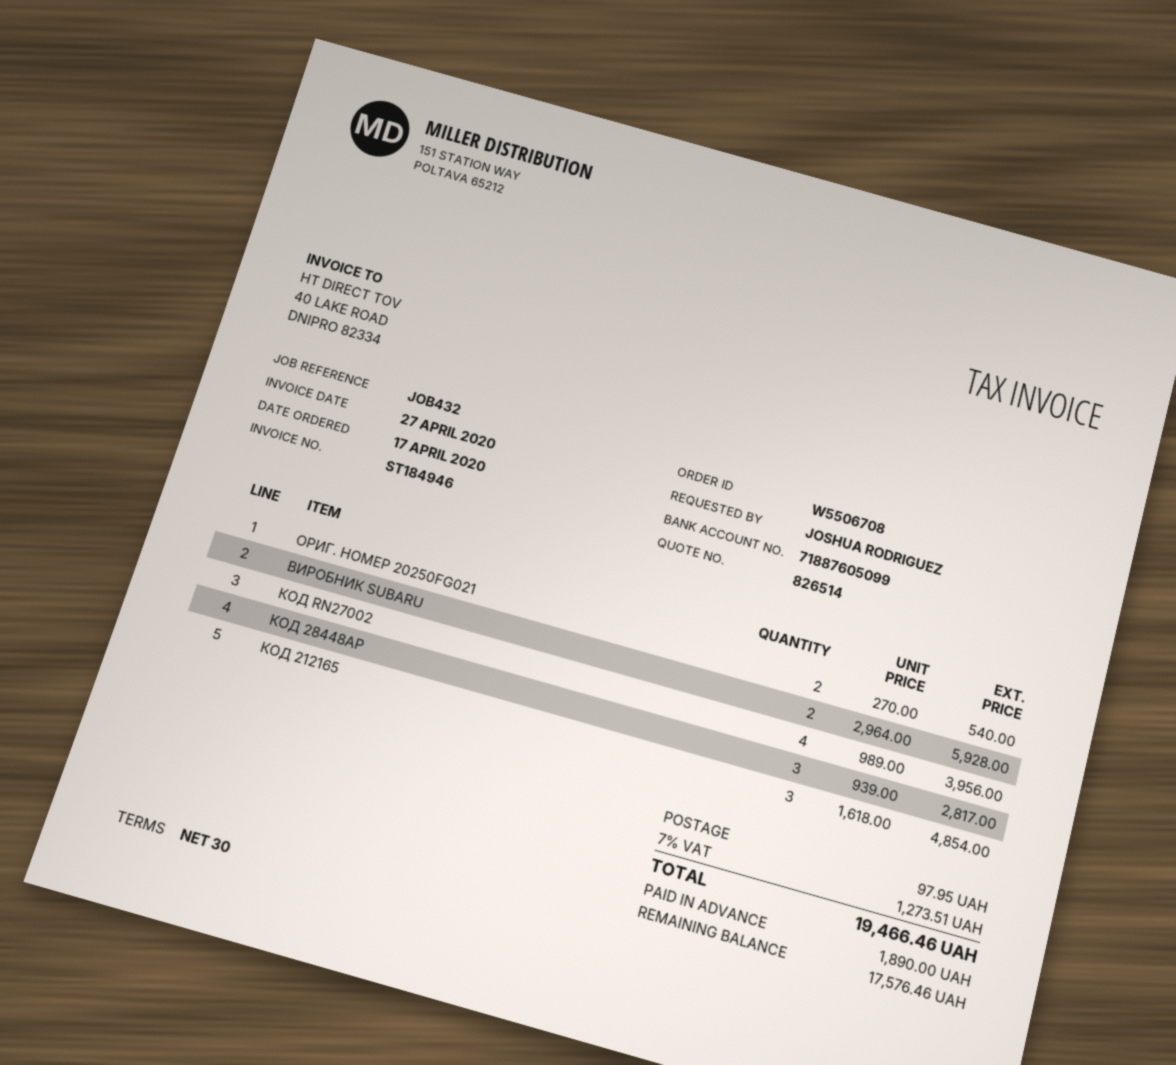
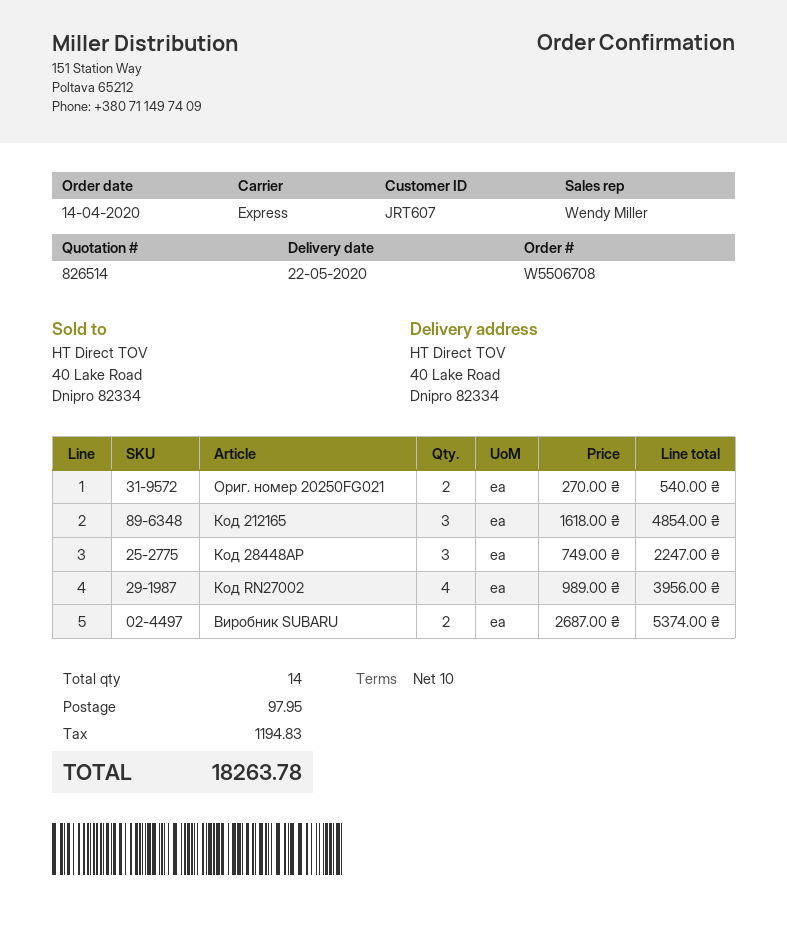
order date: 2020-04-17 -> 2020-04-14
payment terms: 30 days -> 10 days
ВИРОБНИК SUBARU: 2 x 2964.00 = 5928.00 -> 2 x 2687.00 = 5374.00
КОД 28448AP: 3 x 939.00 = 2817.00 -> 3 x 749.00 = 2247.00
tax: 1273.51 -> 1194.83
total: 19466.46 -> 18263.78

